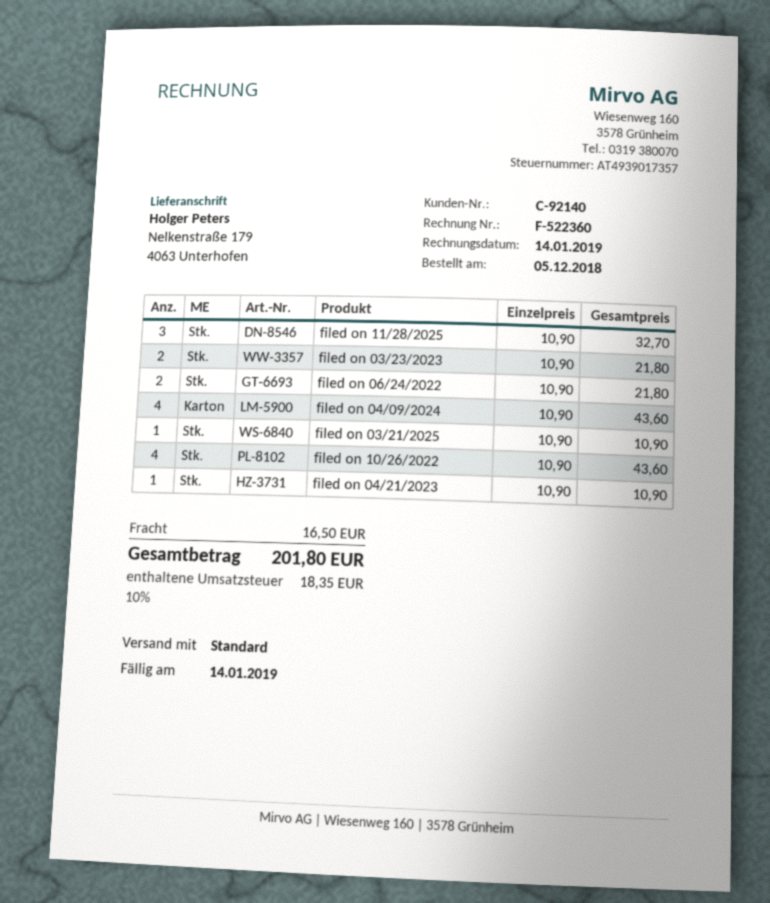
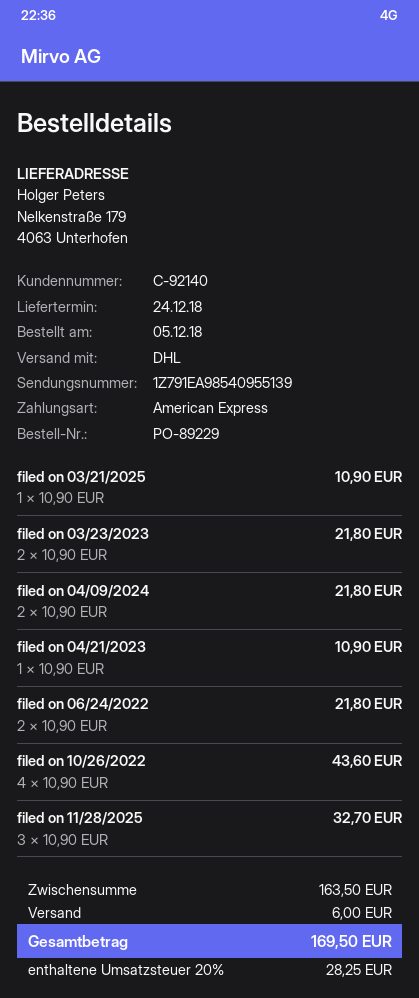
shipping method: standard -> DHL
filed on 04/09/2024: 4 x 10.90 = 43.60 -> 2 x 10.90 = 21.80
shipping: 16.50 -> 6.00
tax: 10% = 18.35 -> 20% = 28.25
total: 201.80 -> 169.50

